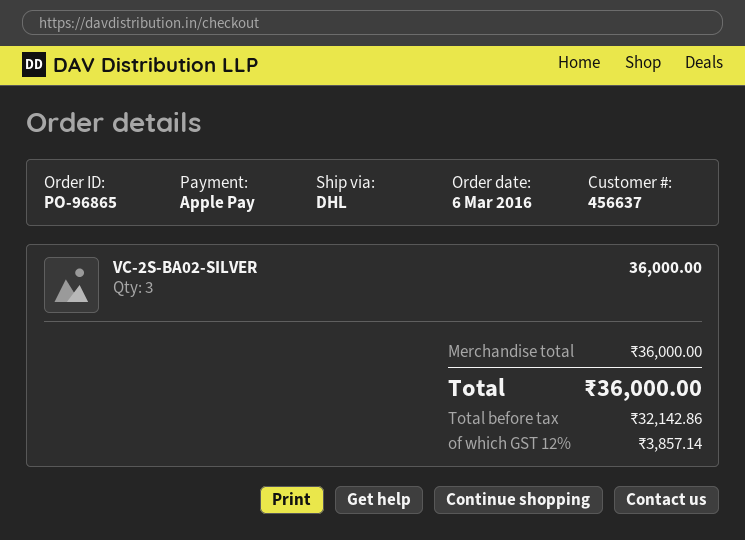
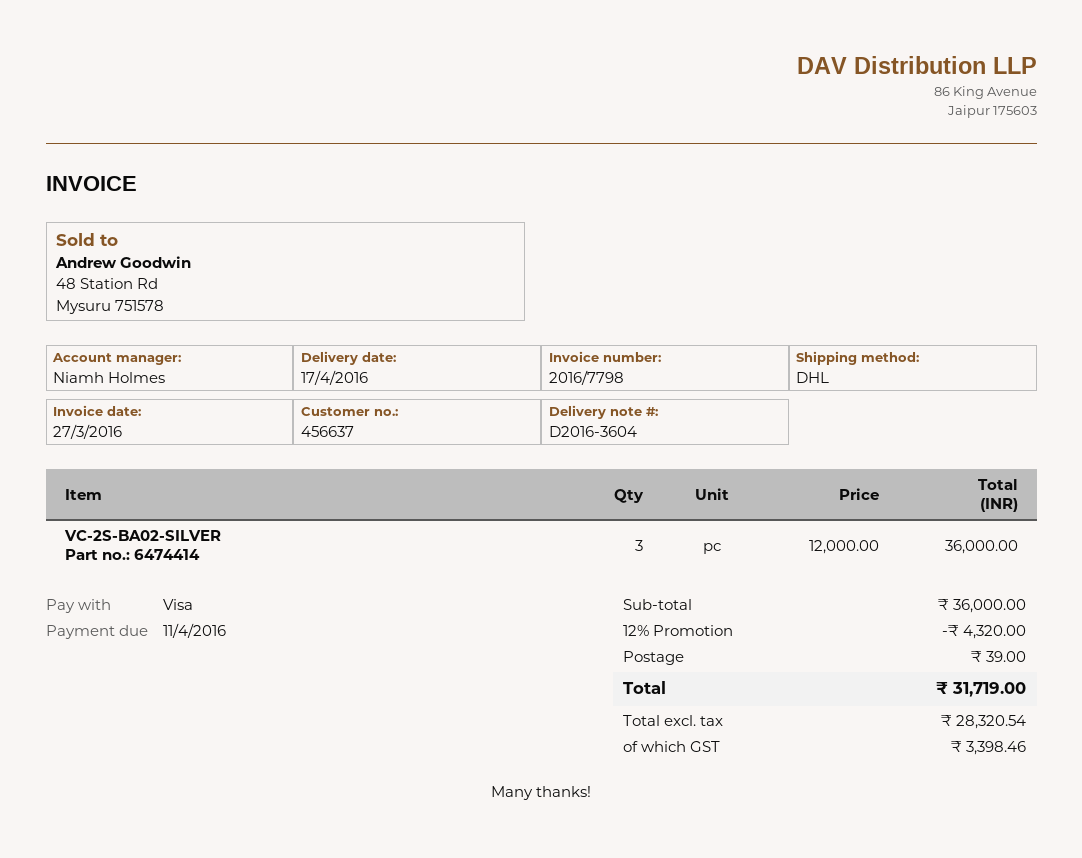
payment method: Apple Pay -> Visa
discount: none -> 12% = 4320.00
shipping: none -> 39.00
net: 32142.86 -> 28320.54
tax: 3857.14 -> 3398.46
total: 36000.00 -> 31719.00

